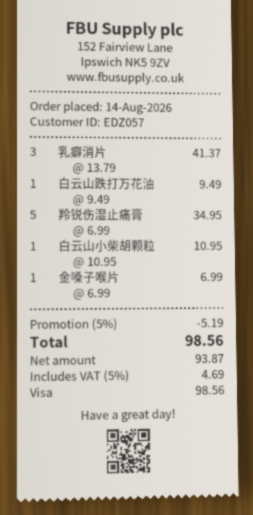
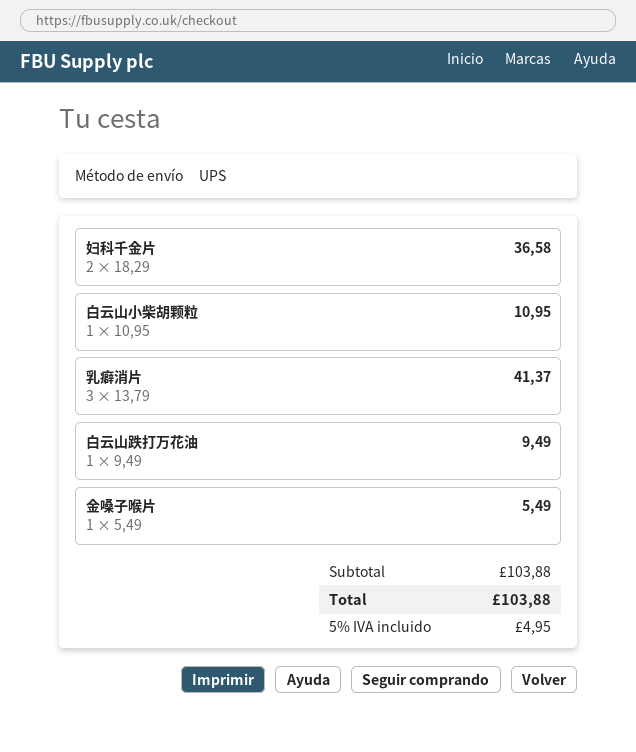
羚锐伤湿止痛膏: 5 x 6.99 = 34.95 -> none
金嗓子喉片: 1 x 6.99 = 6.99 -> 1 x 5.49 = 5.49
妇科千金片: none -> 2 x 18.29 = 36.58
discount: 5% = 5.19 -> none
tax: 5% = 4.69 -> 5% = 4.95
total: 98.56 -> 103.88

